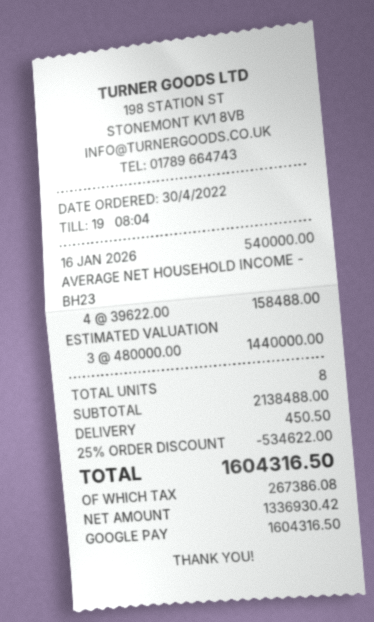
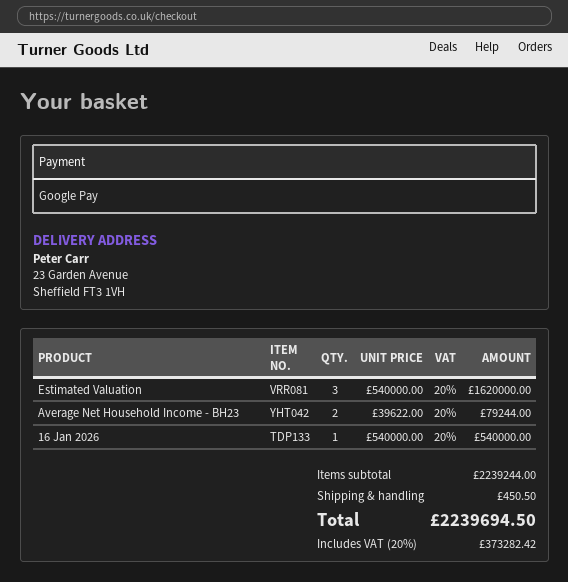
AVERAGE NET HOUSEHOLD INCOME - BH23: 4 x 39622.00 = 158488.00 -> 2 x 39622.00 = 79244.00
ESTIMATED VALUATION: 3 x 480000.00 = 1440000.00 -> 3 x 540000.00 = 1620000.00
subtotal: 2138488.00 -> 2239244.00
discount: 25% = 534622.00 -> none
tax: 267386.08 -> 373282.42
total: 1604316.50 -> 2239694.50

